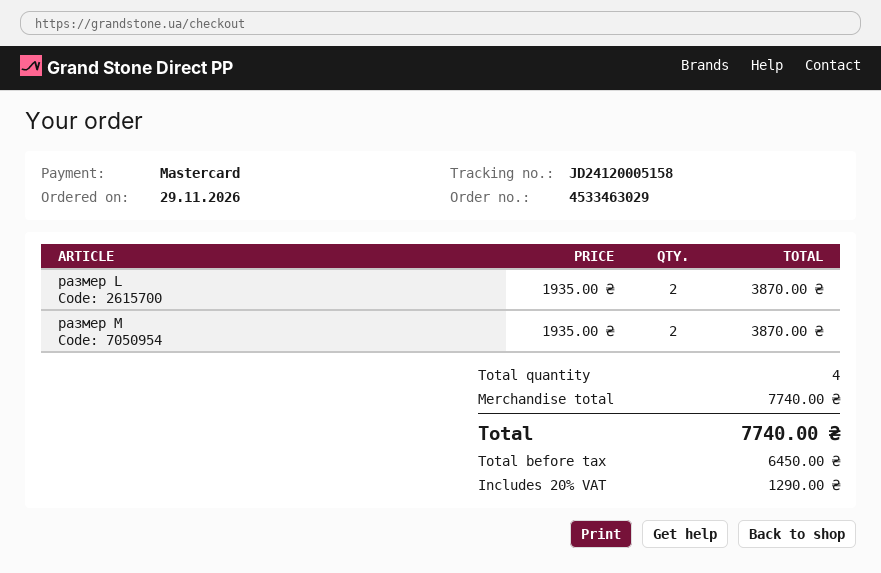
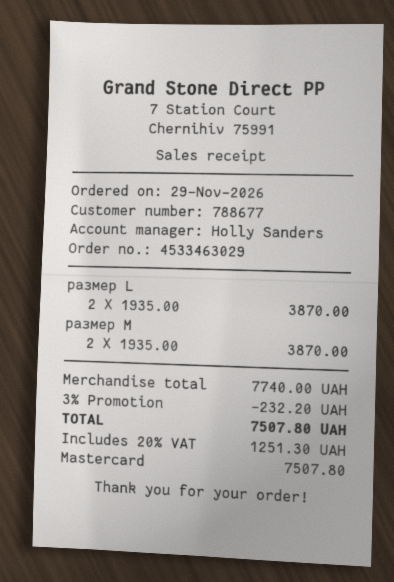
discount: none -> 3% = 232.20
tax: 20% = 1290.00 -> 20% = 1251.30
total: 7740.00 -> 7507.80

